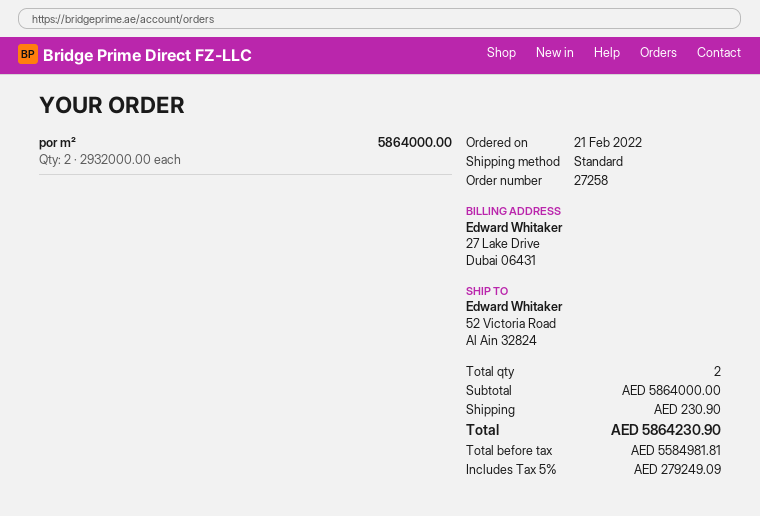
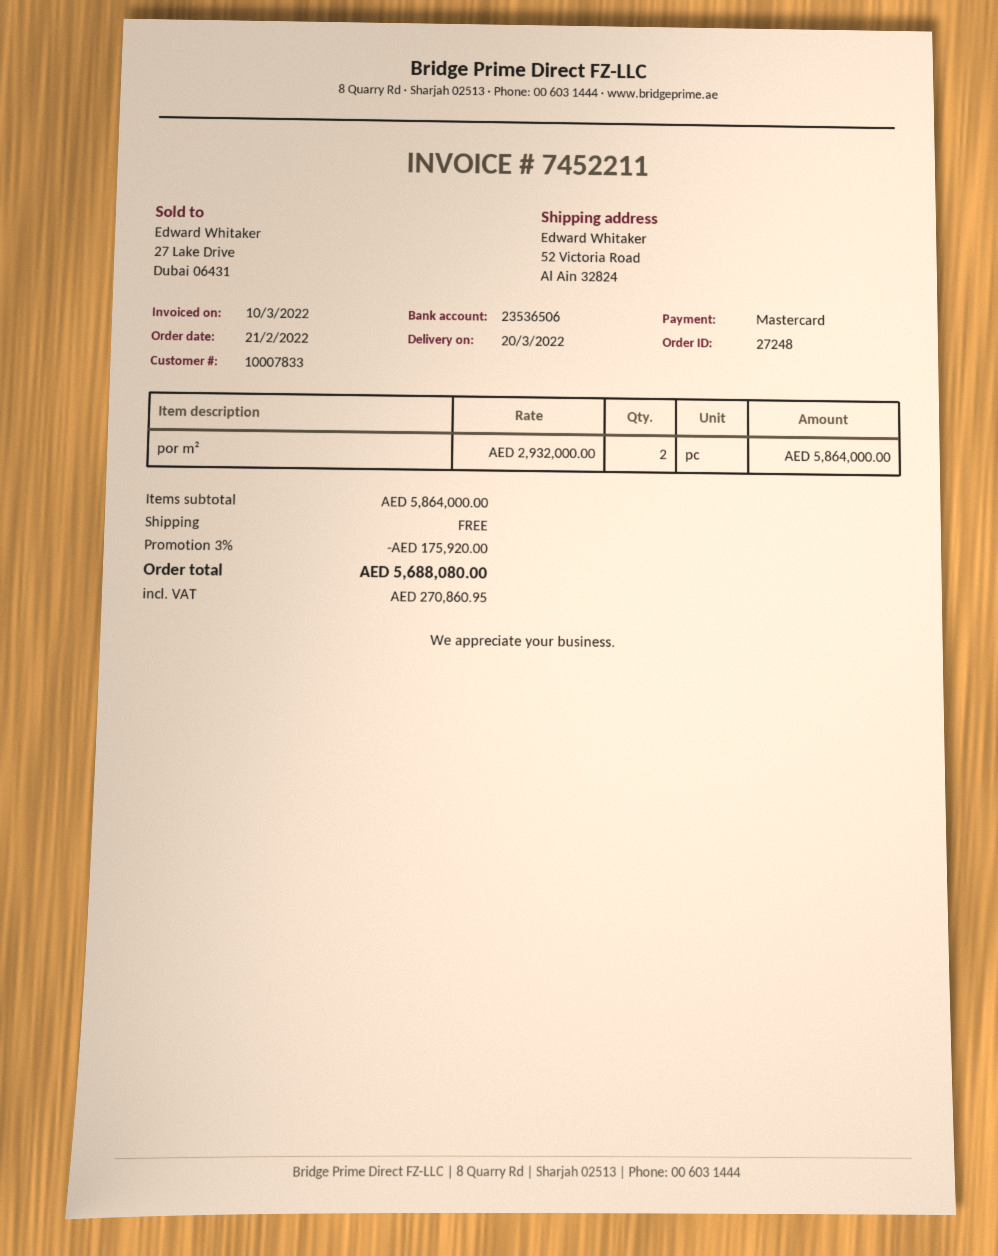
order number: 27258 -> 27248
discount: none -> 3% = 175920.00
shipping: 230.90 -> 0.00
tax: 279249.09 -> 270860.95
total: 5864230.90 -> 5688080.00

